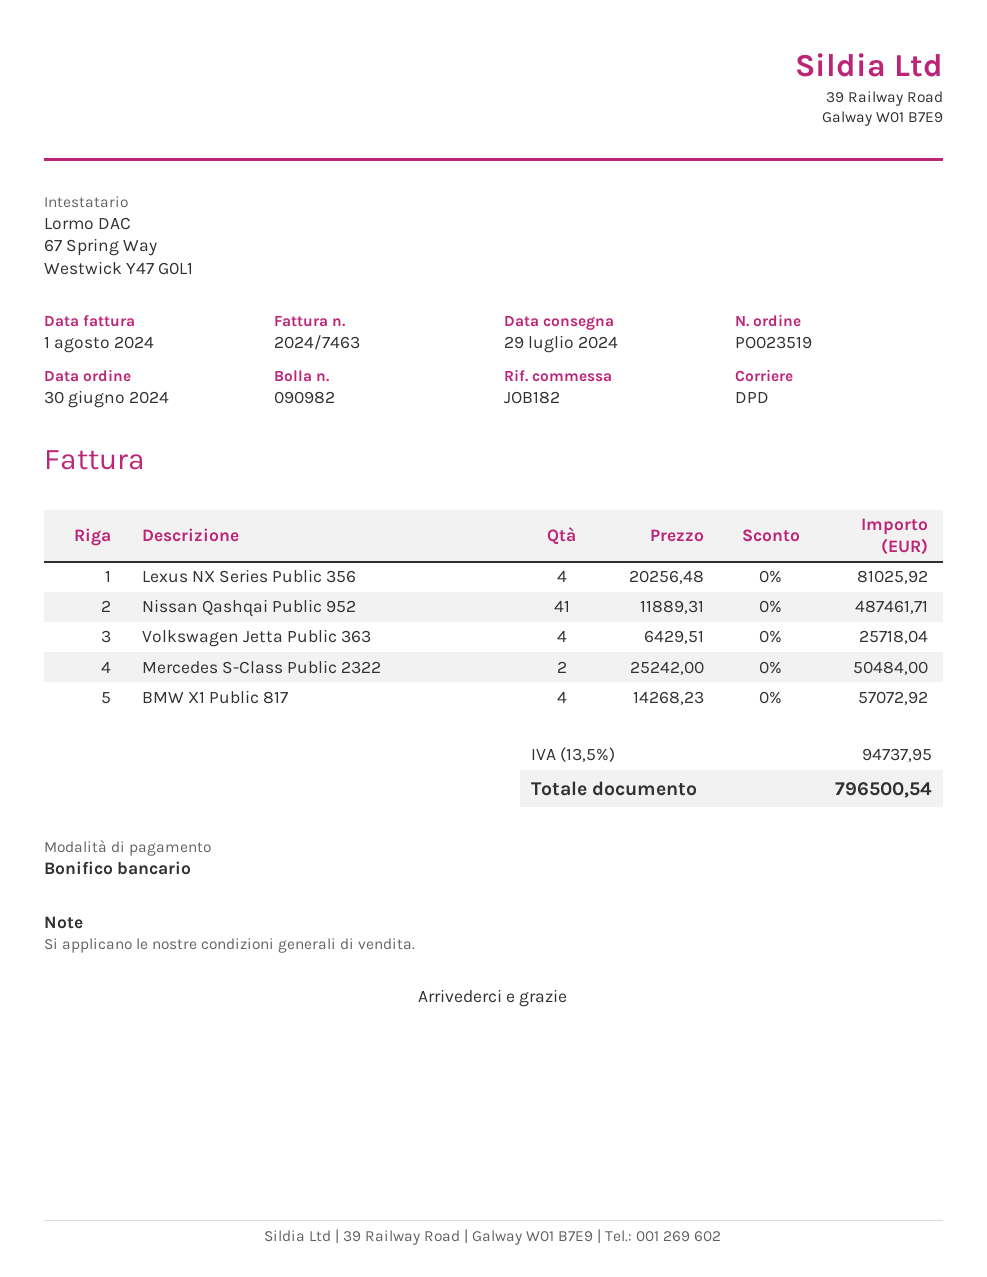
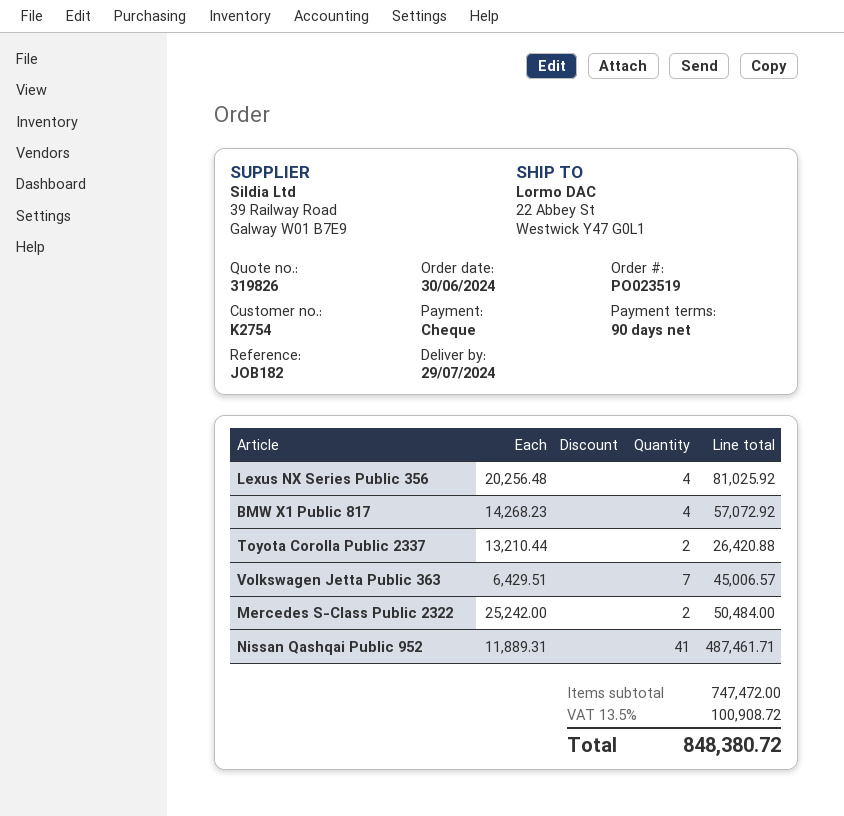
payment method: bank transfer -> cheque
Volkswagen Jetta Public 363: 4 x 6429.51 = 25718.04 -> 7 x 6429.51 = 45006.57
Toyota Corolla Public 2337: none -> 2 x 13210.44 = 26420.88
tax: 13.5% = 94737.95 -> 13.5% = 100908.72
total: 796500.54 -> 848380.72

